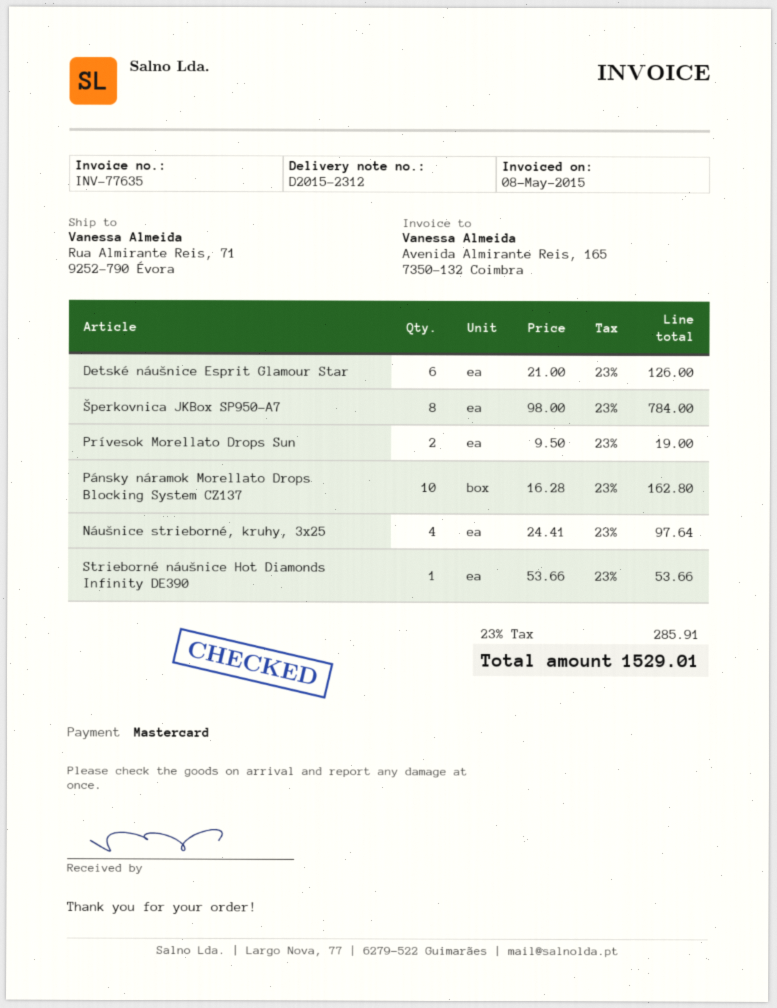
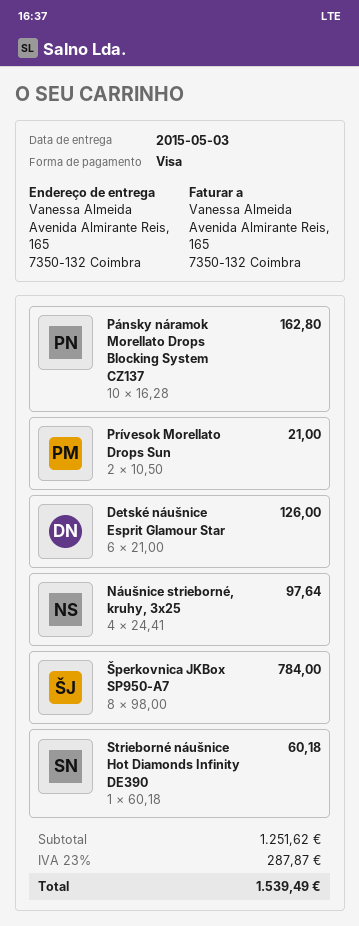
payment method: Mastercard -> Visa
ship to: Rua Almirante Reis, 71, 9252-790 Évora -> Avenida Almirante Reis, 165, 7350-132 Coimbra
Prívesok Morellato Drops Sun: 2 x 9.50 = 19.00 -> 2 x 10.50 = 21.00
Strieborné náušnice Hot Diamonds Infinity DE390: 1 x 53.66 = 53.66 -> 1 x 60.18 = 60.18
tax: 23% = 285.91 -> 23% = 287.87
total: 1529.01 -> 1539.49

